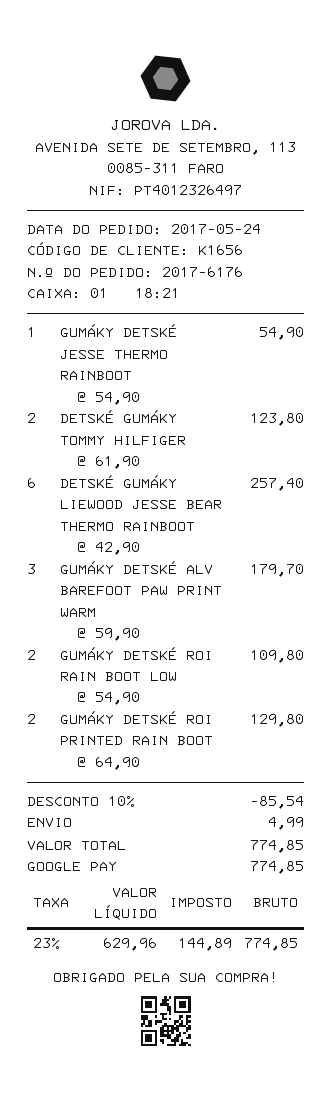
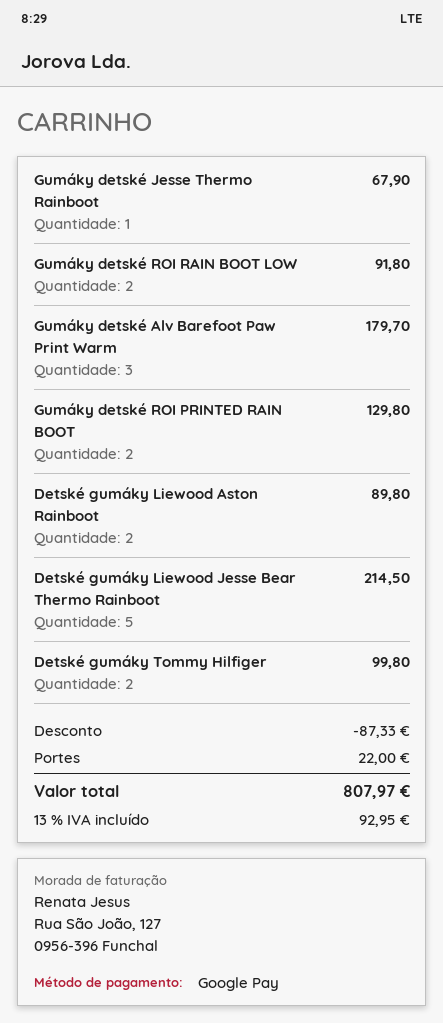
GUMÁKY DETSKÉ JESSE THERMO RAINBOOT: 1 for 54.90 -> 1 for 67.90
DETSKÉ GUMÁKY TOMMY HILFIGER: 2 for 123.80 -> 2 for 99.80
DETSKÉ GUMÁKY LIEWOOD JESSE BEAR THERMO RAINBOOT: 6 for 257.40 -> 5 for 214.50
GUMÁKY DETSKÉ ROI RAIN BOOT LOW: 2 for 109.80 -> 2 for 91.80
Detské gumáky Liewood Aston Rainboot: none -> 2 for 89.80
discount: 85.54 -> 87.33
shipping: 4.99 -> 22.00
tax: 23% = 144.89 -> 13% = 92.95
total: 774.85 -> 807.97

